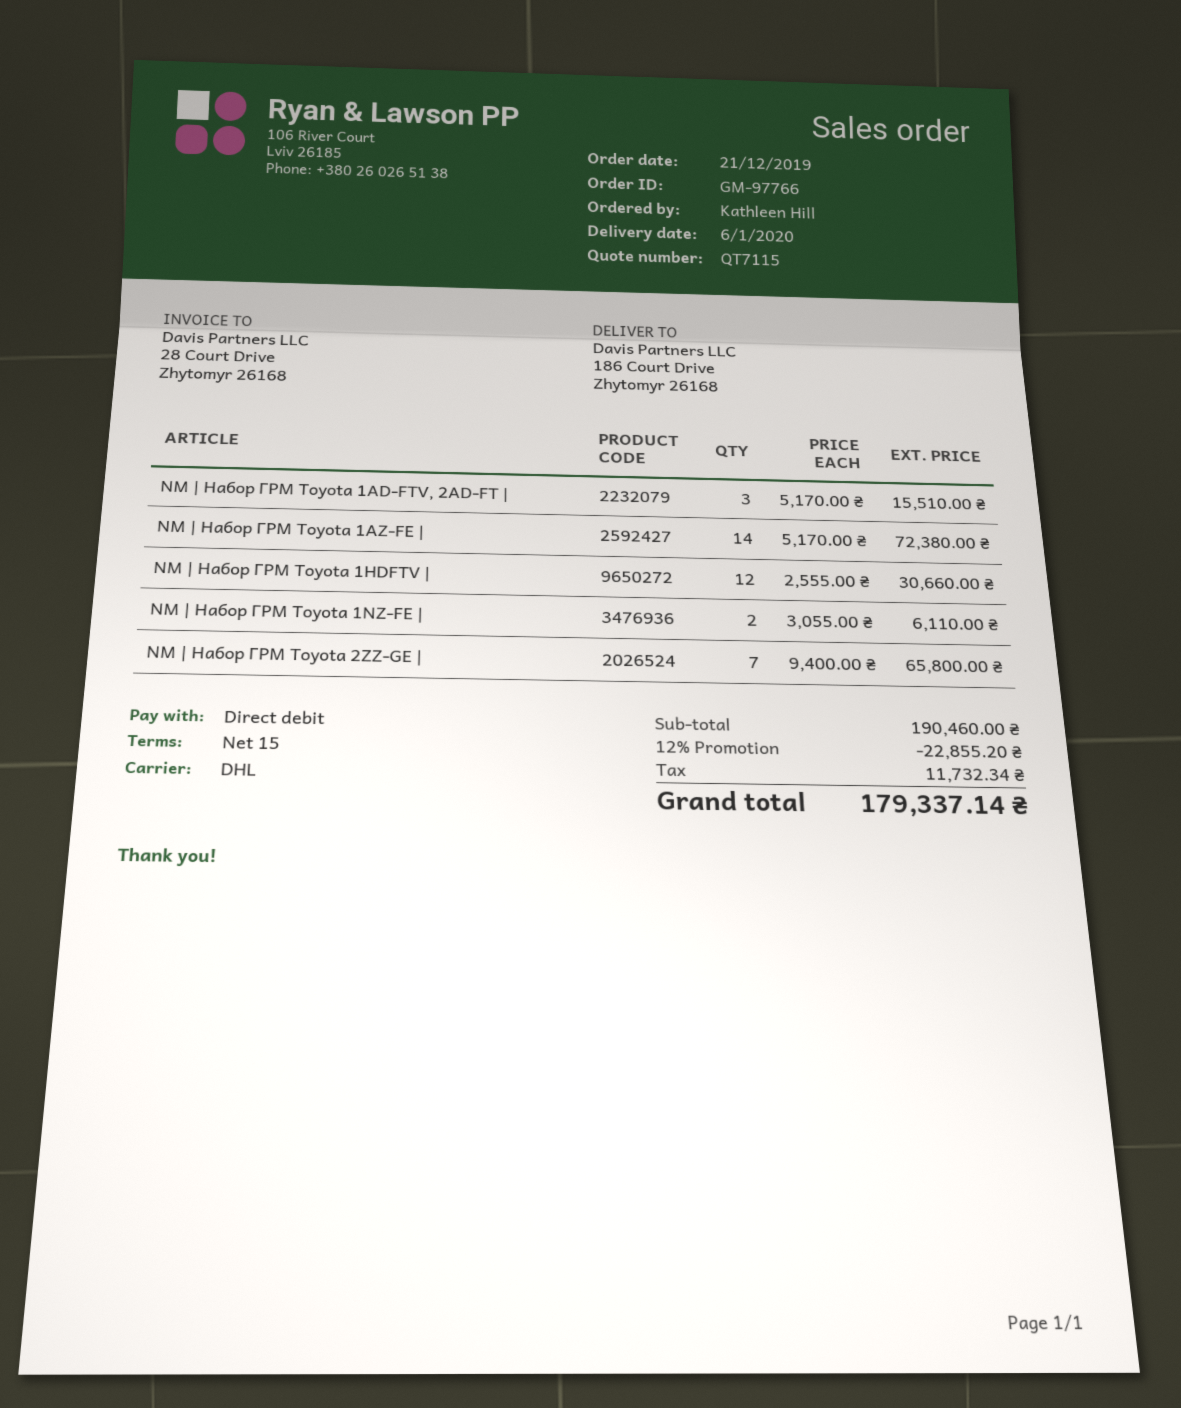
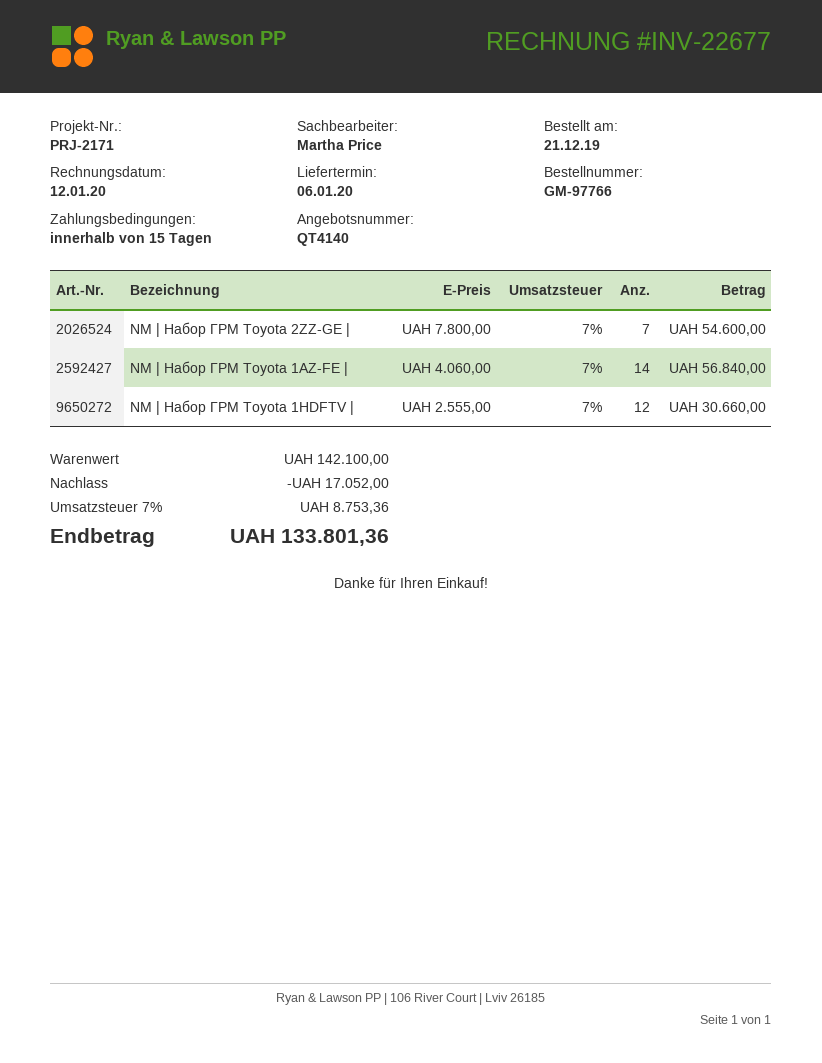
quote number: QT7115 -> QT4140
NM | Набор ГРМ Toyota 1AD-FTV, 2AD-FT |: 3 x 5170.00 = 15510.00 -> none
NM | Набор ГРМ Toyota 1AZ-FE |: 14 x 5170.00 = 72380.00 -> 14 x 4060.00 = 56840.00
NM | Набор ГРМ Toyota 1NZ-FE |: 2 x 3055.00 = 6110.00 -> none
NM | Набор ГРМ Toyota 2ZZ-GE |: 7 x 9400.00 = 65800.00 -> 7 x 7800.00 = 54600.00
subtotal: 190460.00 -> 142100.00
discount: 22855.20 -> 17052.00
tax: 11732.34 -> 8753.36
total: 179337.14 -> 133801.36

